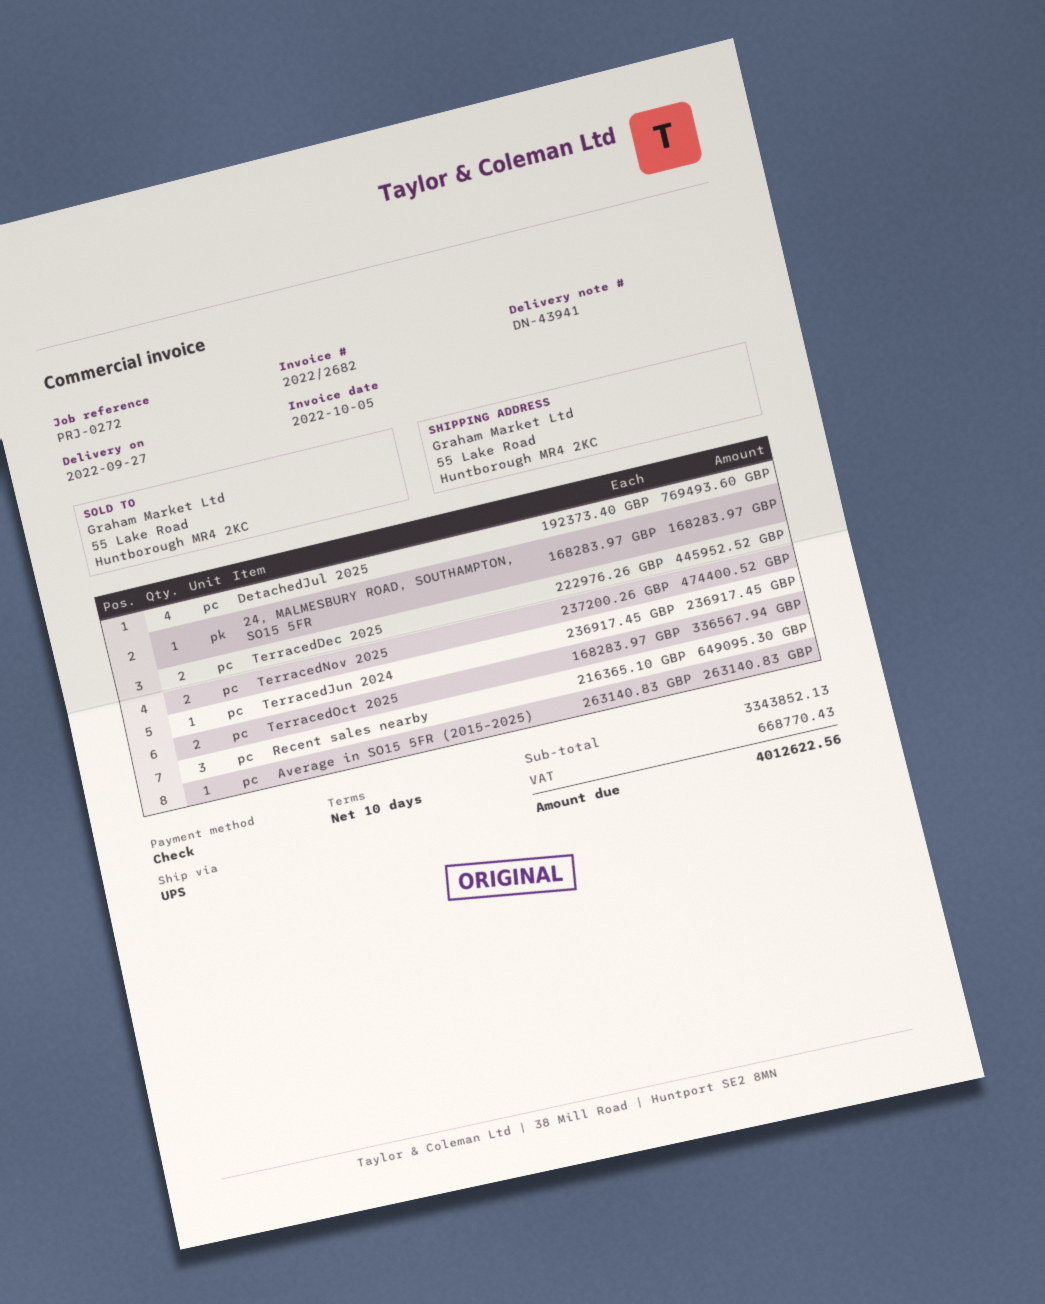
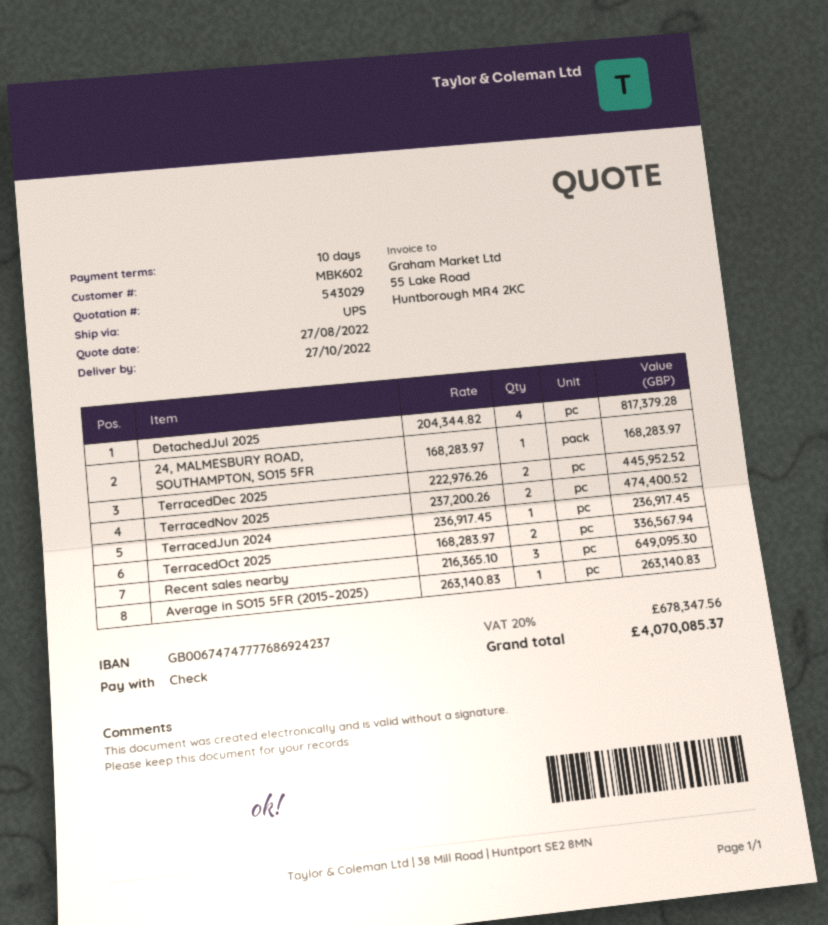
delivery date: 2022-09-27 -> 2022-10-27
DetachedJul 2025: 4 x 192373.40 = 769493.60 -> 4 x 204344.82 = 817379.28
tax: 668770.43 -> 678347.56
total: 4012622.56 -> 4070085.37

